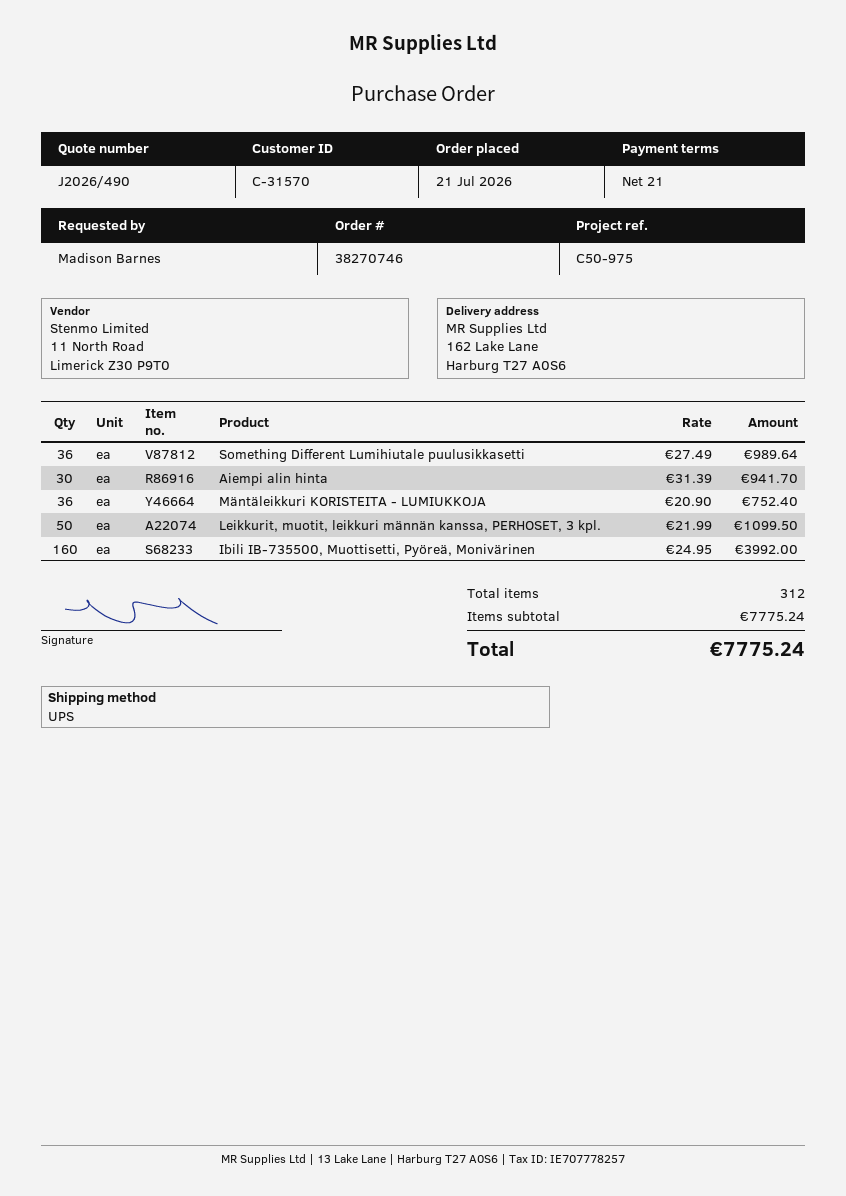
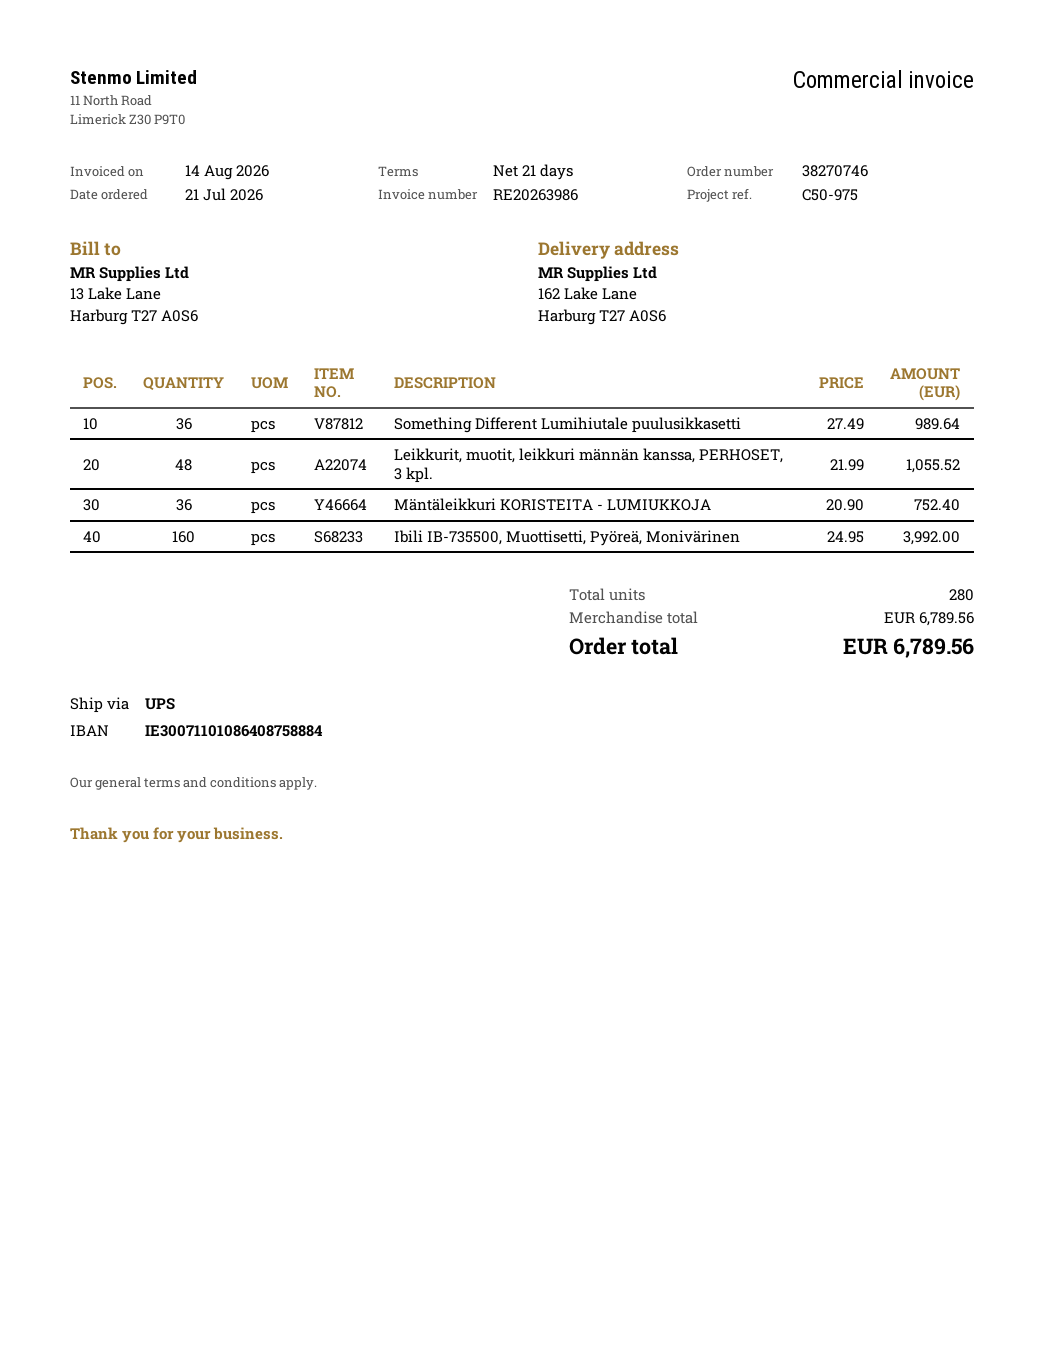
Aiempi alin hinta: 30 x 31.39 = 941.70 -> none
Leikkurit, muotit, leikkuri männän kanssa, PERHOSET, 3 kpl.: 50 x 21.99 = 1099.50 -> 48 x 21.99 = 1055.52
total quantity: 312 -> 280
subtotal: 7775.24 -> 6789.56
total: 7775.24 -> 6789.56

